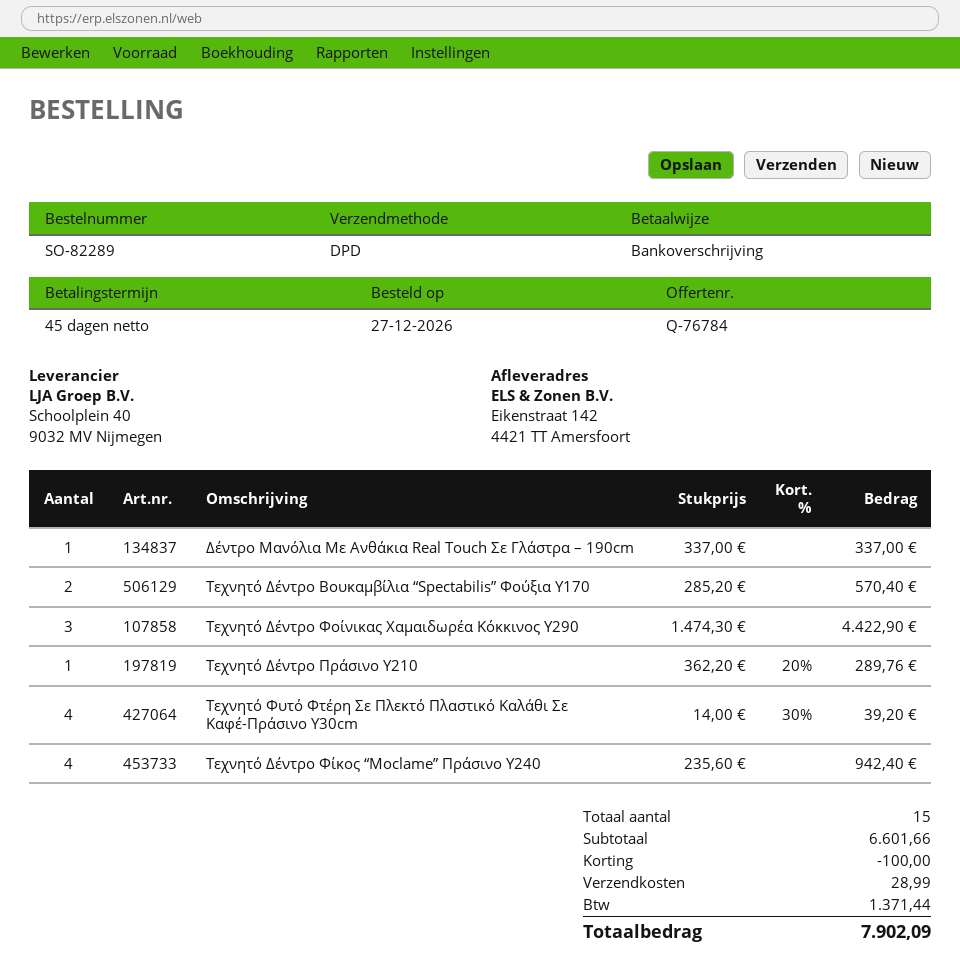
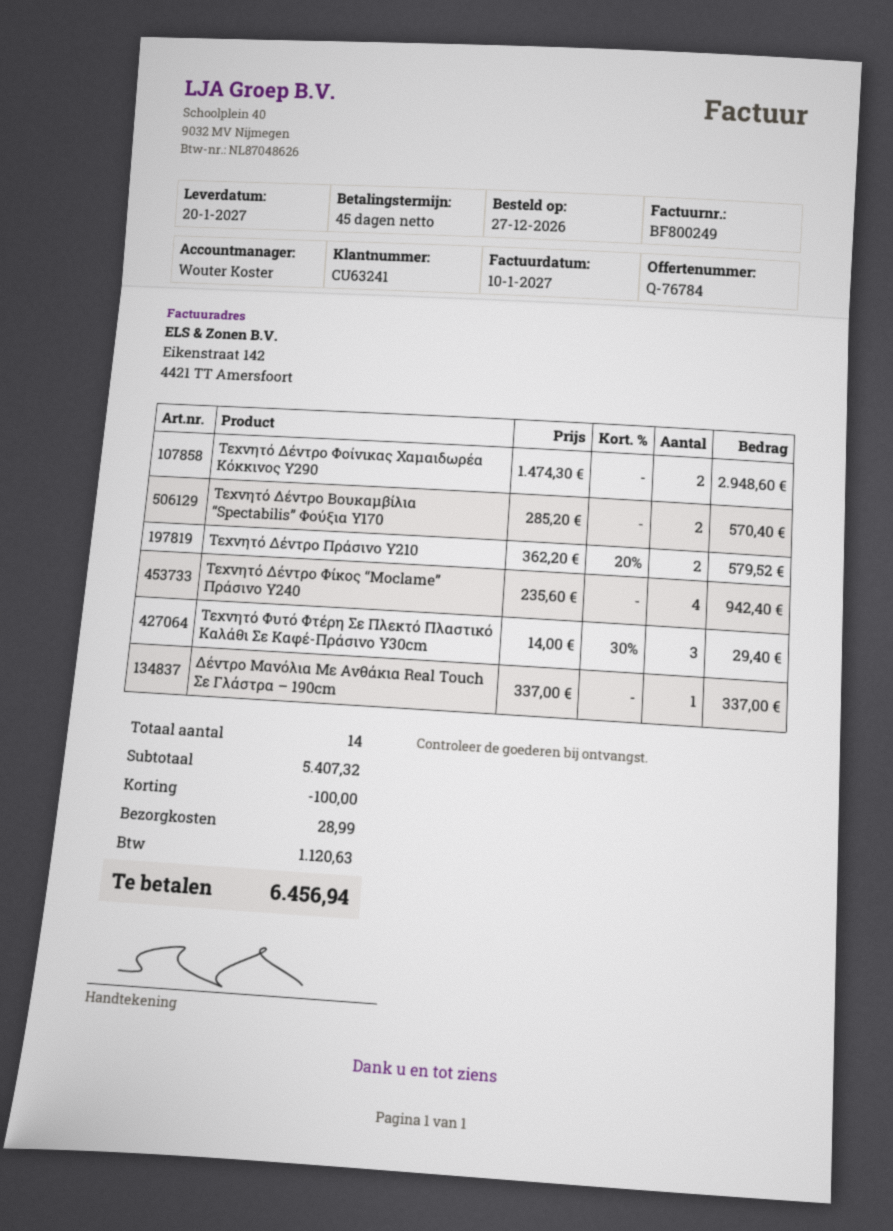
Τεχνητό Δέντρο Φοίνικας Χαμαιδωρέα Κόκκινος Υ290: 3 x 1474.30 = 4422.90 -> 2 x 1474.30 = 2948.60
Τεχνητό Δέντρο Πράσινο Υ210: 1 x 362.20 - 20% = 289.76 -> 2 x 362.20 - 20% = 579.52
Τεχνητό Φυτό Φτέρη Σε Πλεκτό Πλαστικό Καλάθι Σε Καφέ-Πράσινο Υ30cm: 4 x 14.00 - 30% = 39.20 -> 3 x 14.00 - 30% = 29.40
total quantity: 15 -> 14
subtotal: 6601.66 -> 5407.32
tax: 1371.44 -> 1120.63
total: 7902.09 -> 6456.94

